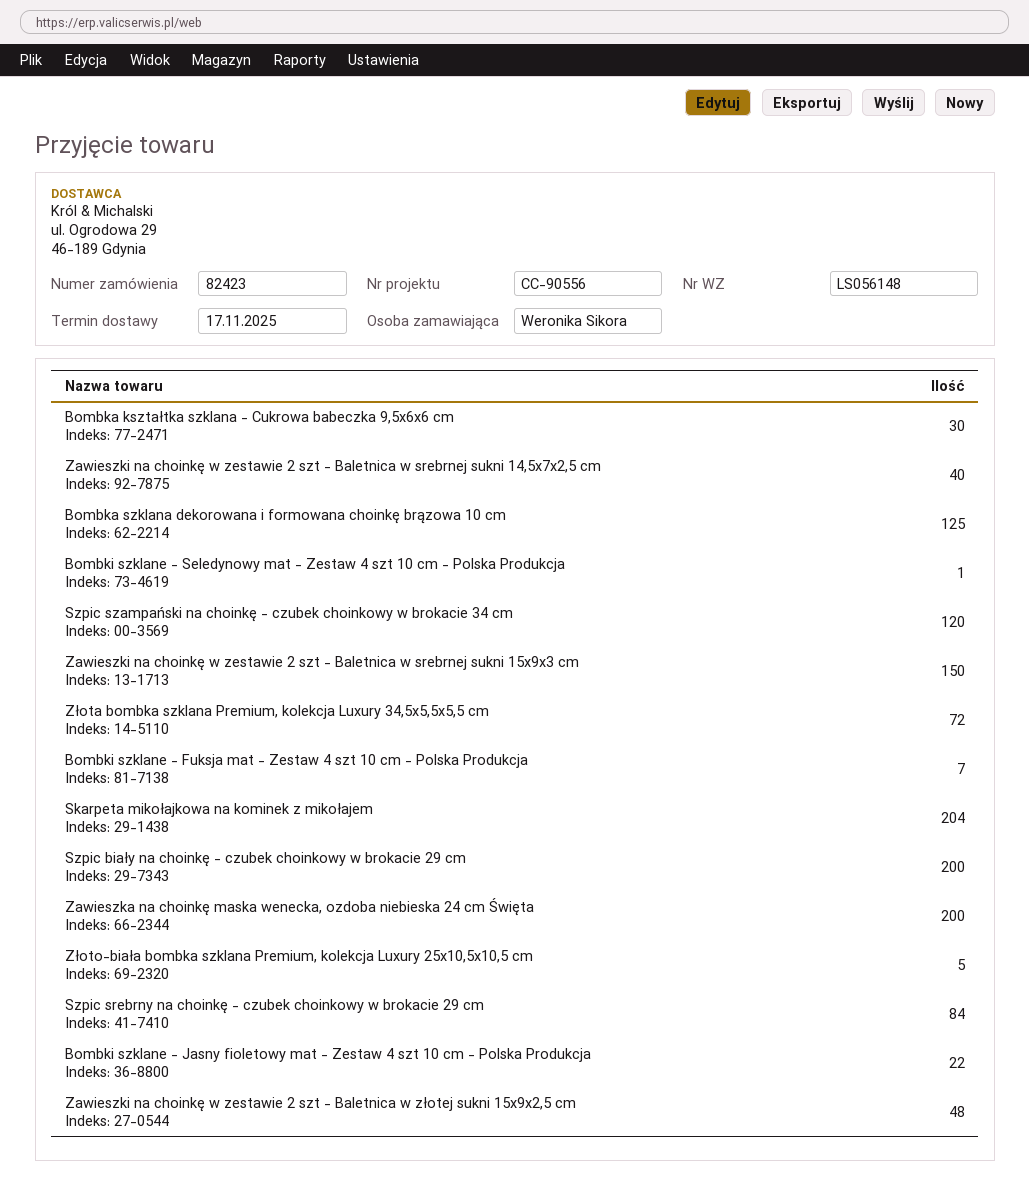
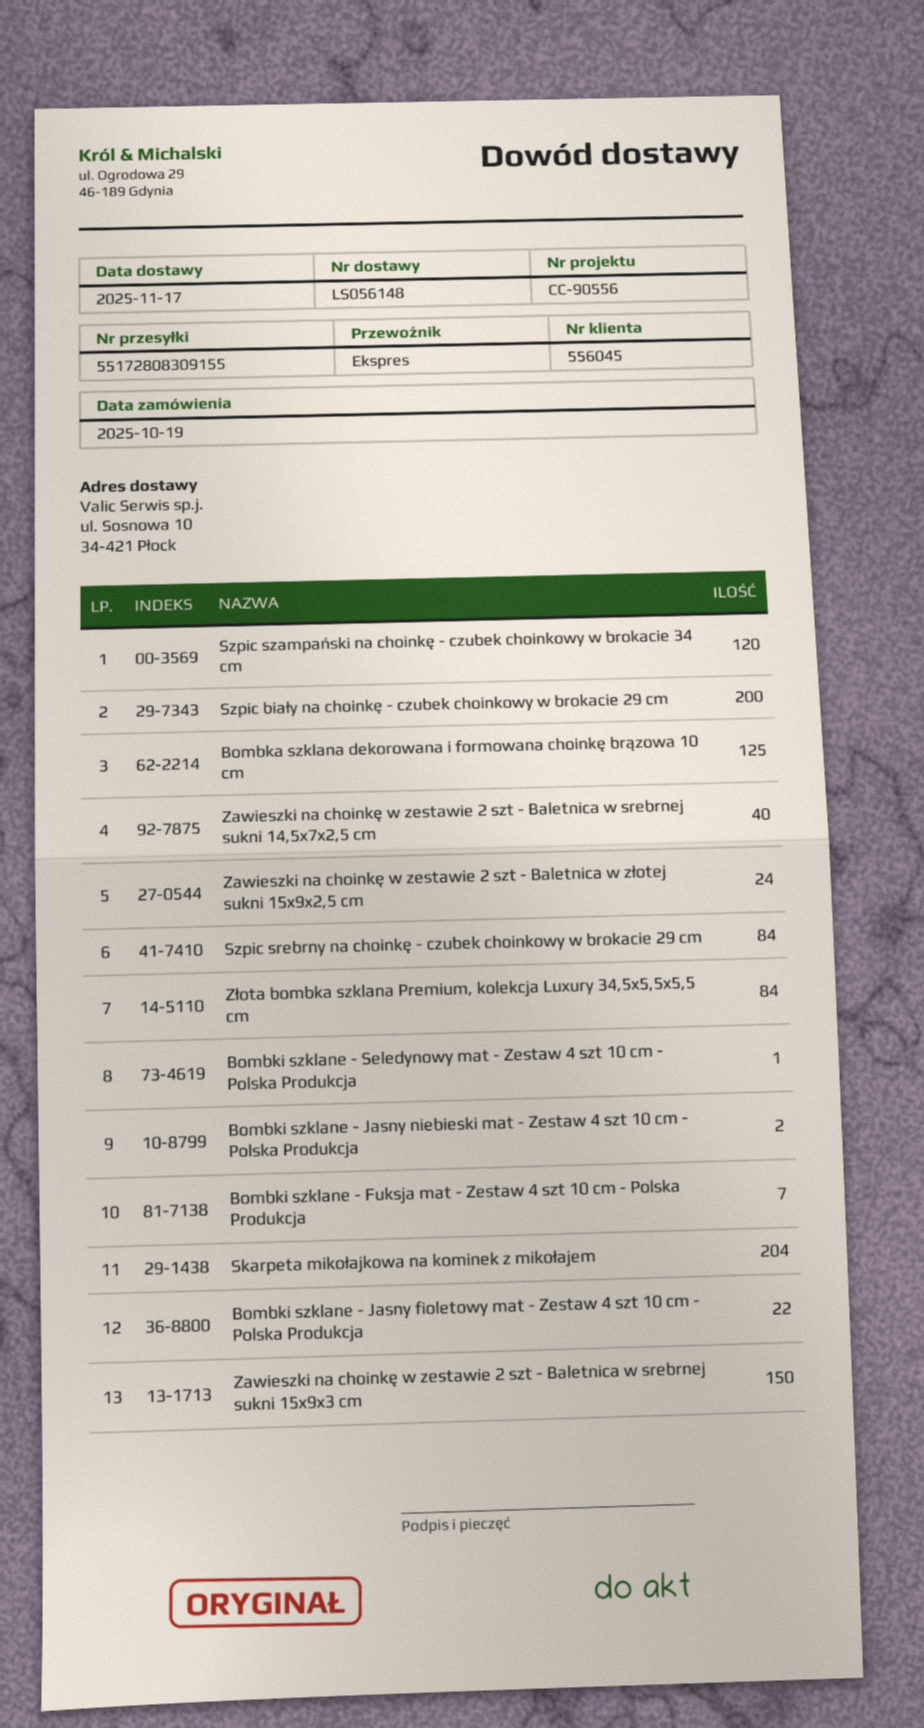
Bombka kształtka szklana - Cukrowa babeczka 9,5x6x6 cm: 30 -> none
Złota bombka szklana Premium, kolekcja Luxury 34,5x5,5x5,5 cm: 72 -> 84
Zawieszka na choinkę maska wenecka, ozdoba niebieska 24 cm Święta: 200 -> none
Złoto-biała bombka szklana Premium, kolekcja Luxury 25x10,5x10,5 cm: 5 -> none
Zawieszki na choinkę w zestawie 2 szt - Baletnica w złotej sukni 15x9x2,5 cm: 48 -> 24
Bombki szklane - Jasny niebieski mat - Zestaw 4 szt 10 cm - Polska Produkcja: none -> 2

